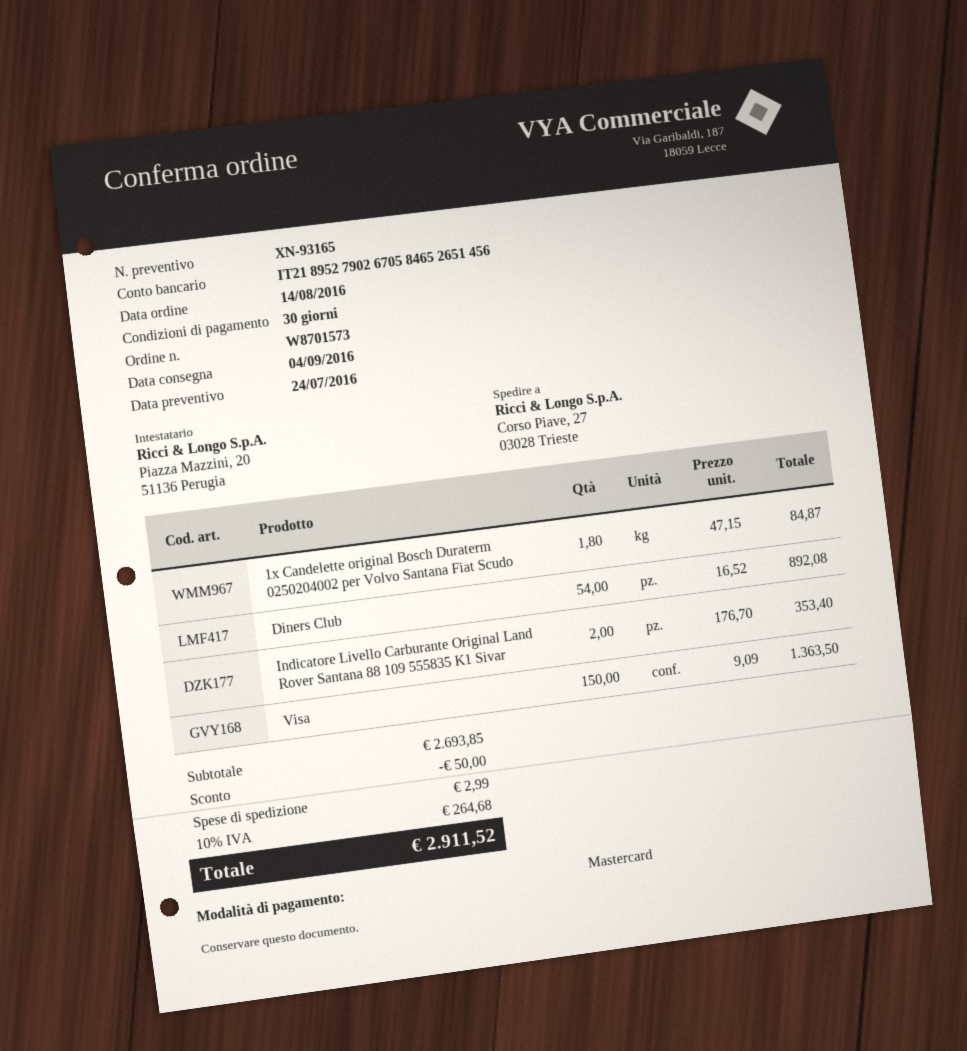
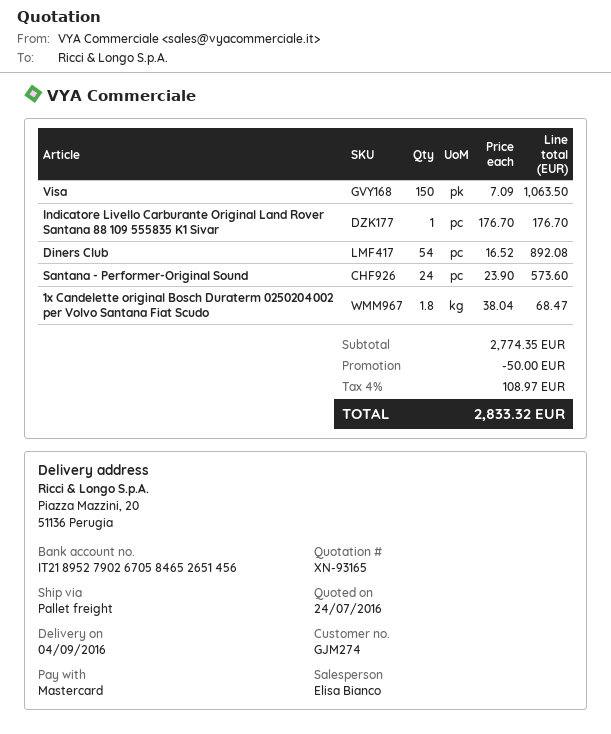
ship to: Corso Piave, 27, 03028 Trieste -> Piazza Mazzini, 20, 51136 Perugia
1x Candelette original Bosch Duraterm 0250204002 per Volvo Santana Fiat Scudo: 1.8 x 47.15 = 84.87 -> 1.8 x 38.04 = 68.47
Indicatore Livello Carburante Original Land Rover Santana 88 109 555835 K1 Sivar: 2 x 176.70 = 353.40 -> 1 x 176.70 = 176.70
Visa: 150 x 9.09 = 1363.50 -> 150 x 7.09 = 1063.50
Santana - Performer-Original Sound: none -> 24 x 23.90 = 573.60
subtotal: 2693.85 -> 2774.35
shipping: 2.99 -> none
tax: 10% = 264.68 -> 4% = 108.97
total: 2911.52 -> 2833.32

